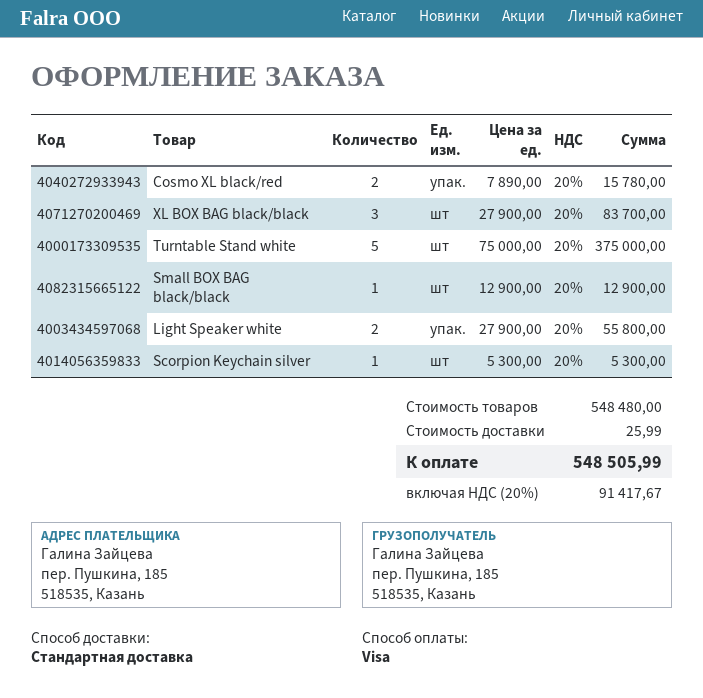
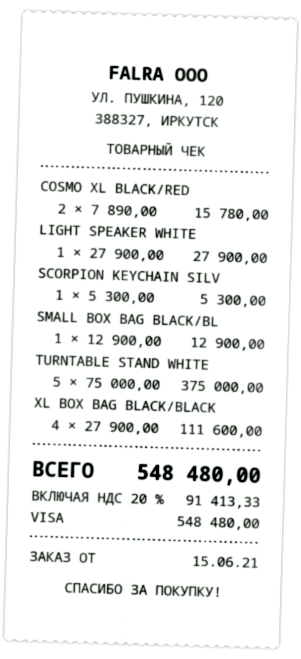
XL BOX BAG black/black: 3 x 27900.00 = 83700.00 -> 4 x 27900.00 = 111600.00
Light Speaker white: 2 x 27900.00 = 55800.00 -> 1 x 27900.00 = 27900.00
shipping: 25.99 -> none
tax: 20% = 91417.67 -> 20% = 91413.33
total: 548505.99 -> 548480.00

